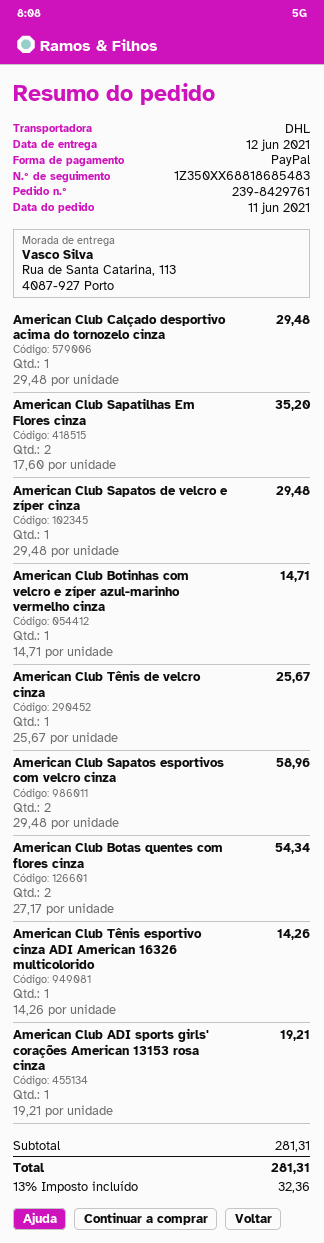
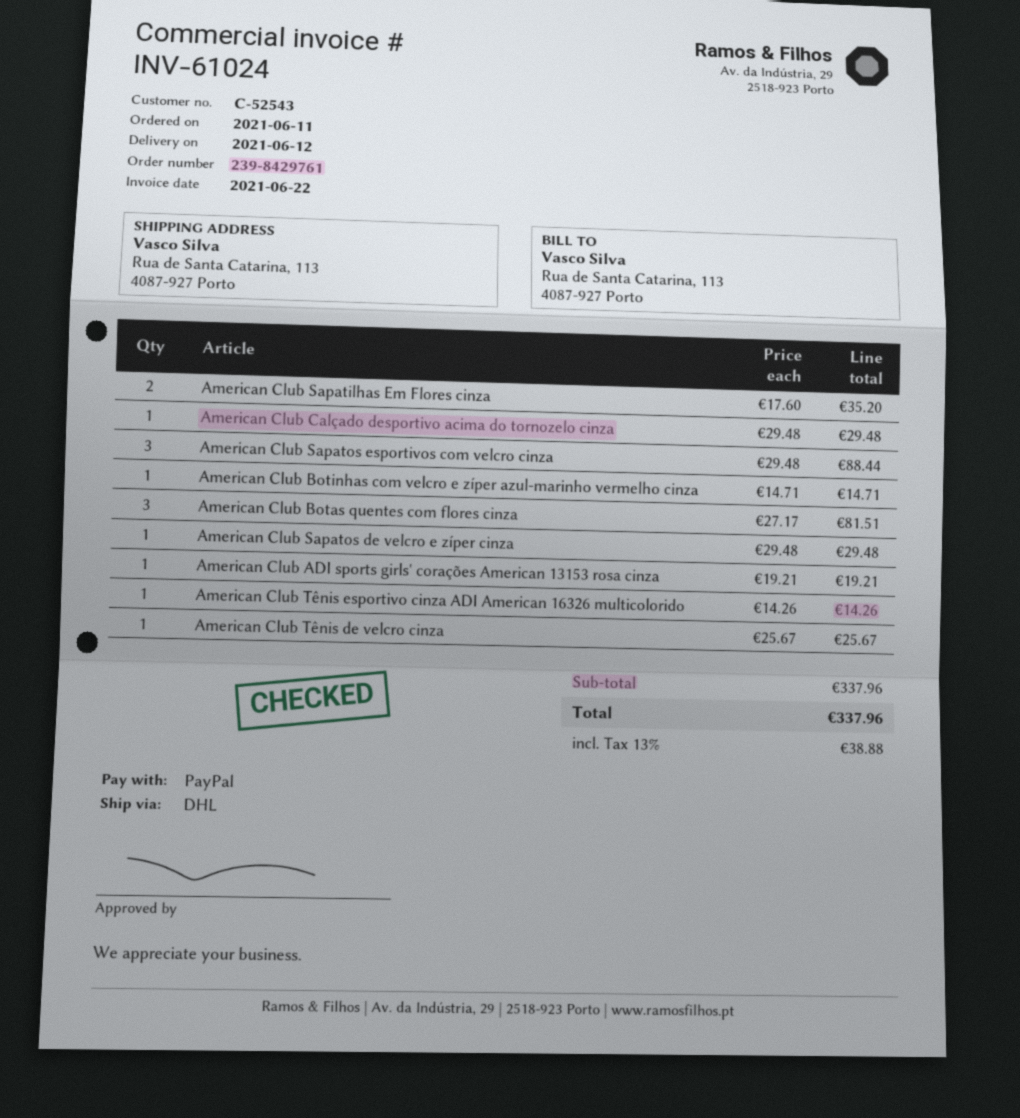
American Club Sapatos esportivos com velcro cinza: 2 x 29.48 = 58.96 -> 3 x 29.48 = 88.44
American Club Botas quentes com flores cinza: 2 x 27.17 = 54.34 -> 3 x 27.17 = 81.51
subtotal: 281.31 -> 337.96
tax: 13% = 32.36 -> 13% = 38.88
total: 281.31 -> 337.96

